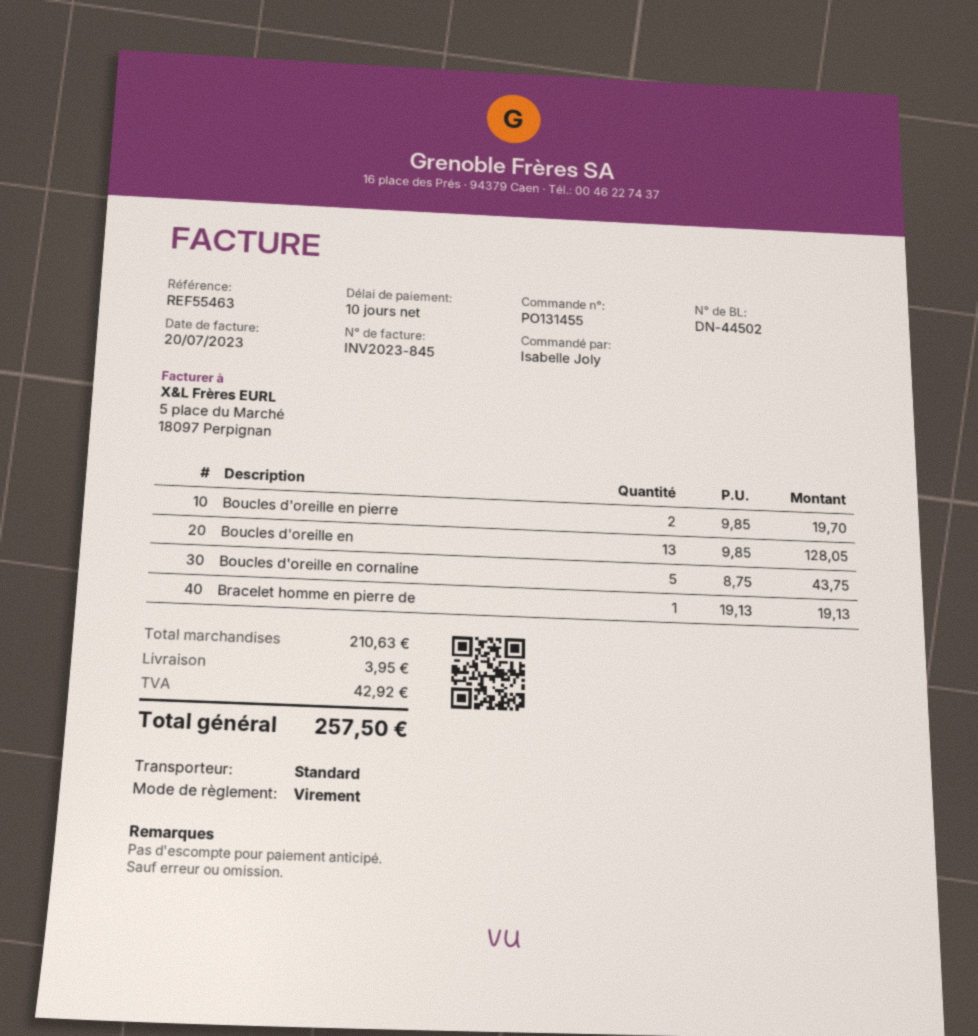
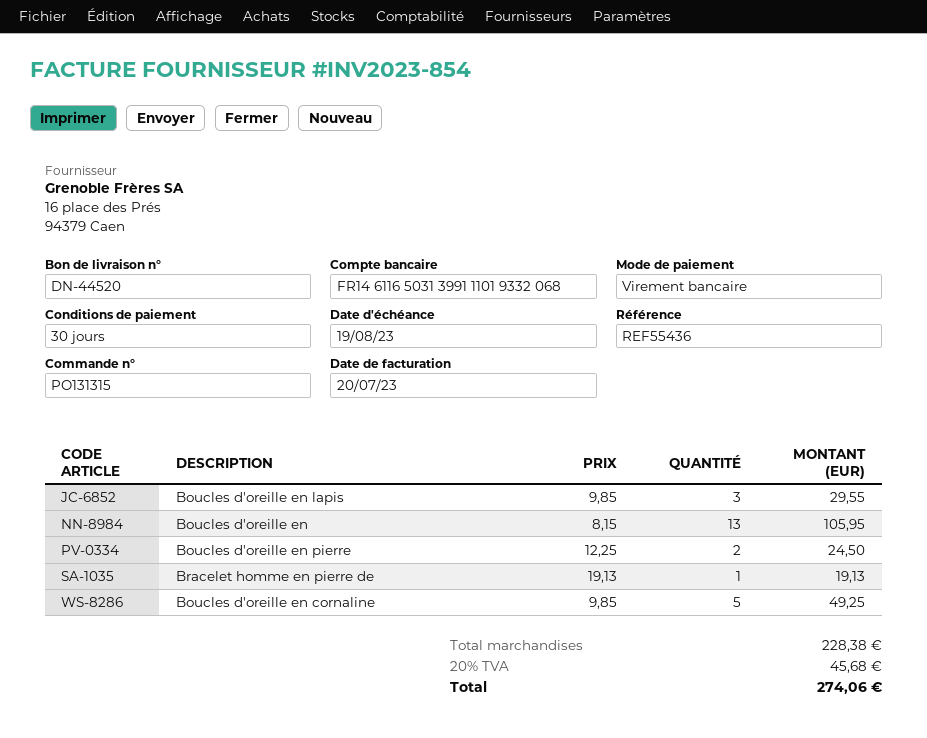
order number: PO131455 -> PO131315
delivery note number: DN-44502 -> DN-44520
invoice number: INV2023-845 -> INV2023-854
payment terms: 10 days -> 30 days
reference: REF55463 -> REF55436
Boucles d'oreille en pierre: 2 x 9.85 = 19.70 -> 2 x 12.25 = 24.50
Boucles d'oreille en: 13 x 9.85 = 128.05 -> 13 x 8.15 = 105.95
Boucles d'oreille en cornaline: 5 x 8.75 = 43.75 -> 5 x 9.85 = 49.25
Boucles d'oreille en lapis: none -> 3 x 9.85 = 29.55
subtotal: 210.63 -> 228.38
shipping: 3.95 -> none
tax: 42.92 -> 45.68
total: 257.50 -> 274.06

